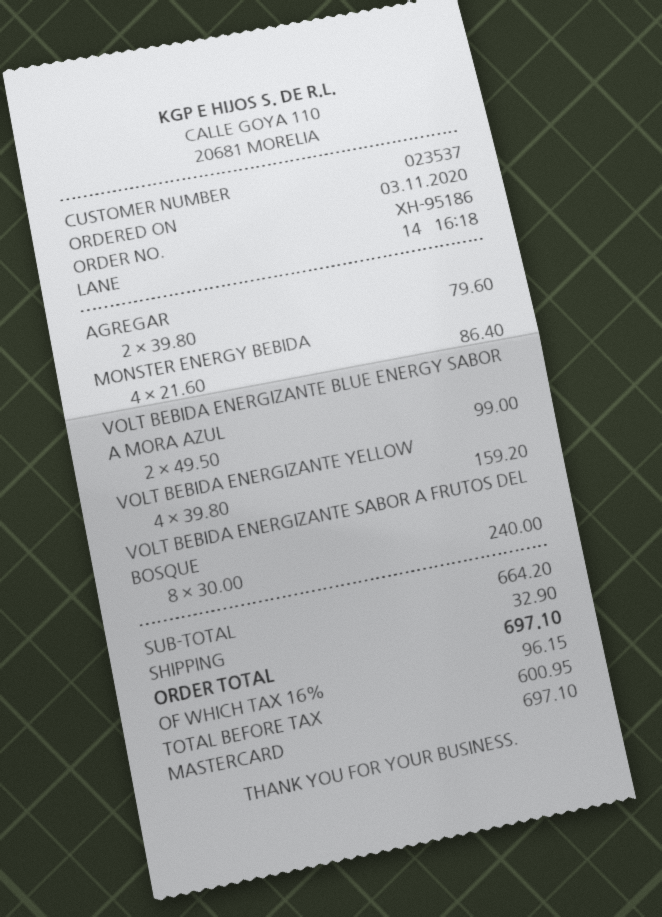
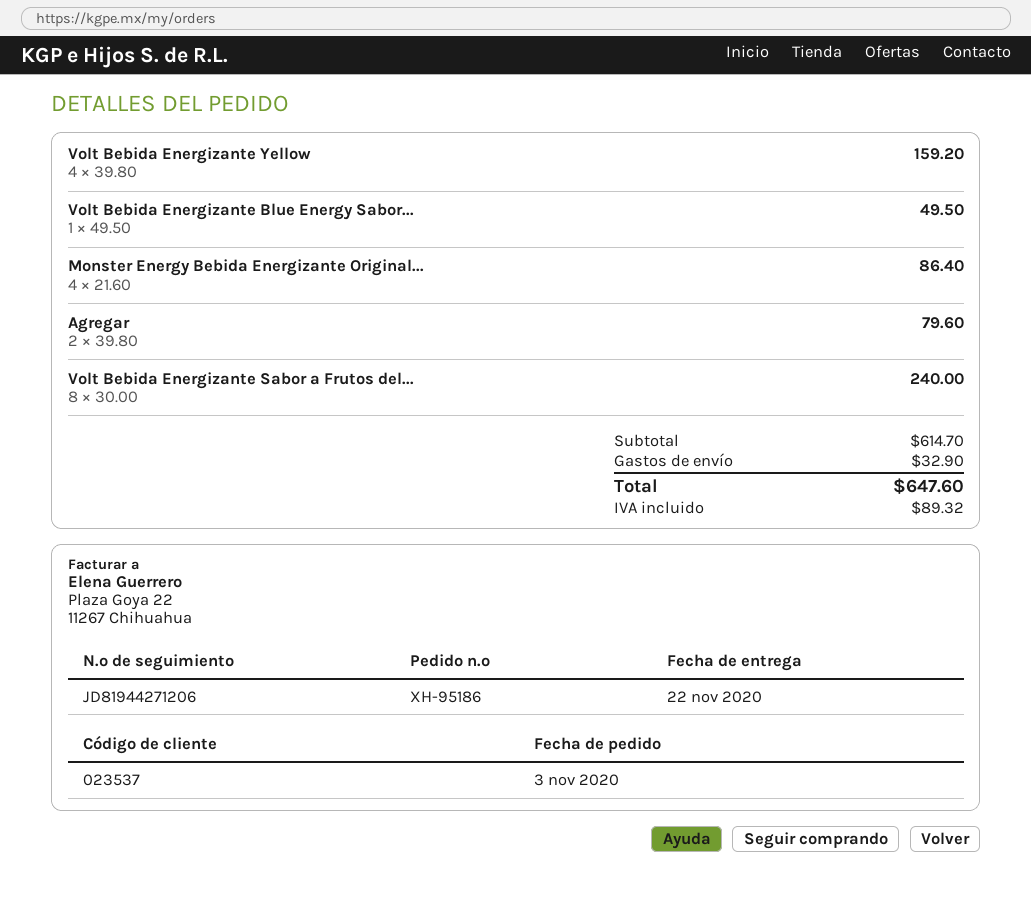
VOLT BEBIDA ENERGIZANTE BLUE ENERGY SABOR A MORA AZUL: 2 x 49.50 = 99.00 -> 1 x 49.50 = 49.50
subtotal: 664.20 -> 614.70
tax: 96.15 -> 89.32
total: 697.10 -> 647.60

